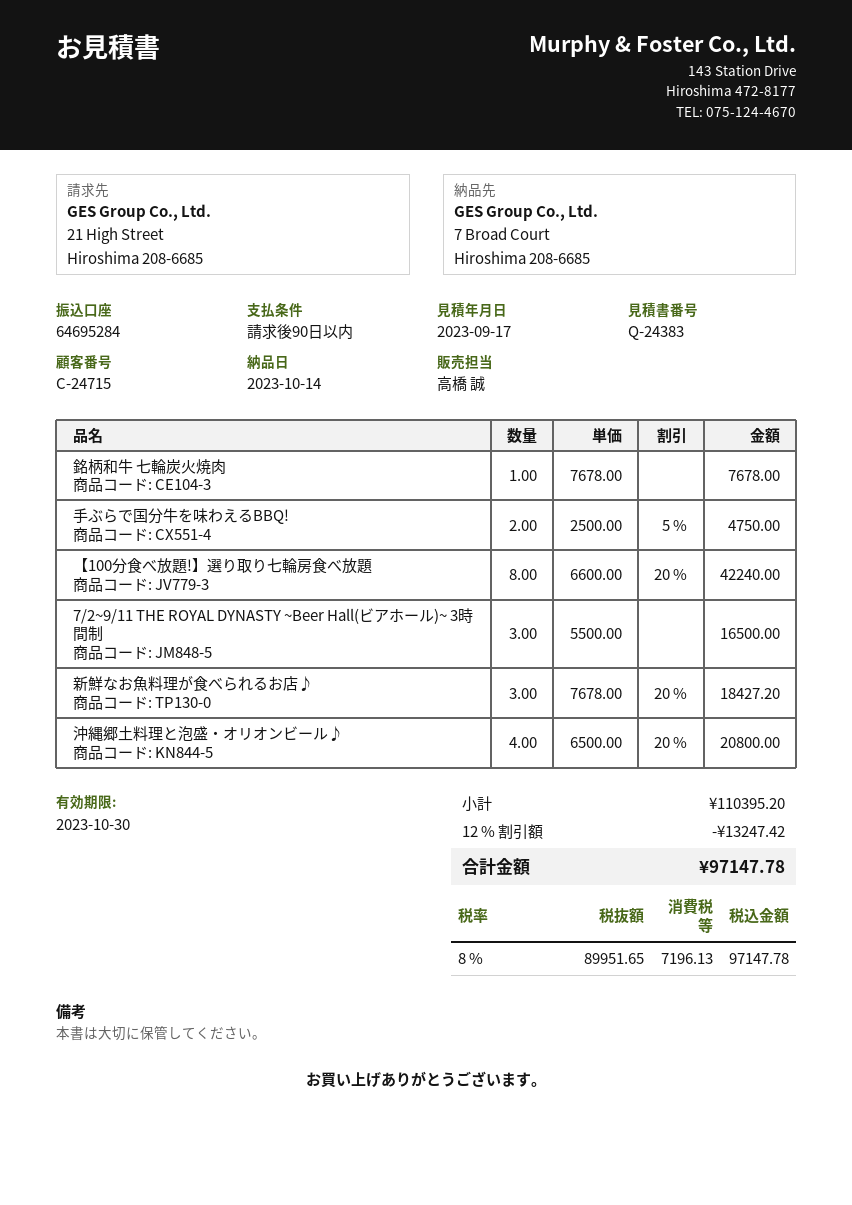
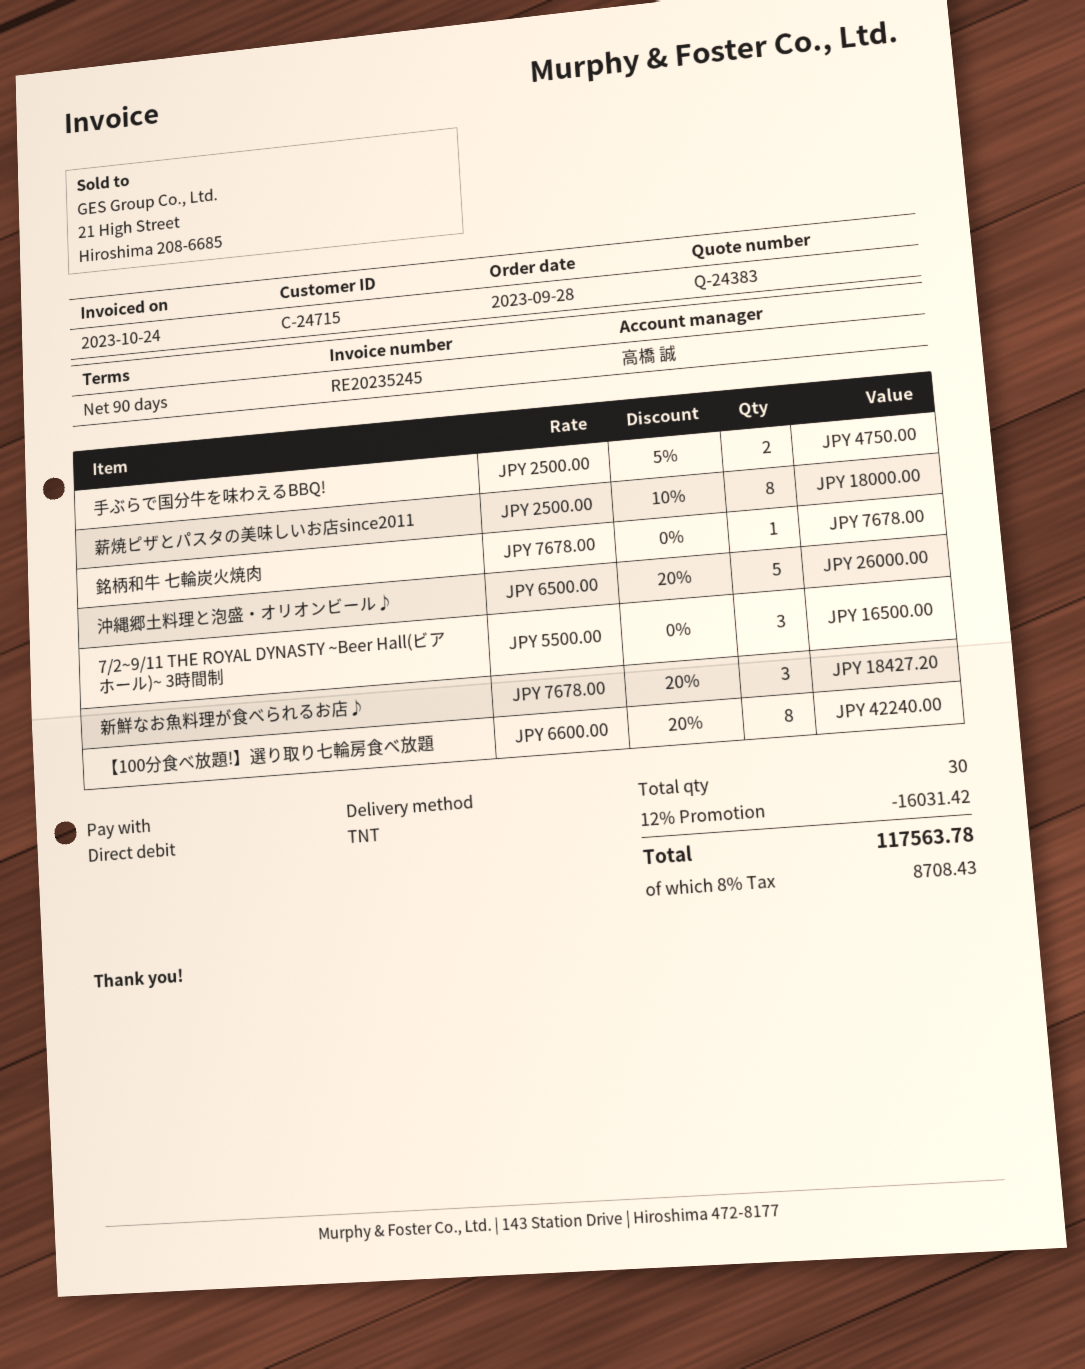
沖縄郷土料理と泡盛・オリオンビール♪: 4 x 6500.00 - 20% = 20800.00 -> 5 x 6500.00 - 20% = 26000.00
薪焼ピザとパスタの美味しいお店since2011: none -> 8 x 2500.00 - 10% = 18000.00
discount: 12% = 13247.42 -> 12% = 16031.42
tax: 8% = 7196.13 -> 8% = 8708.43
total: 97147.78 -> 117563.78

